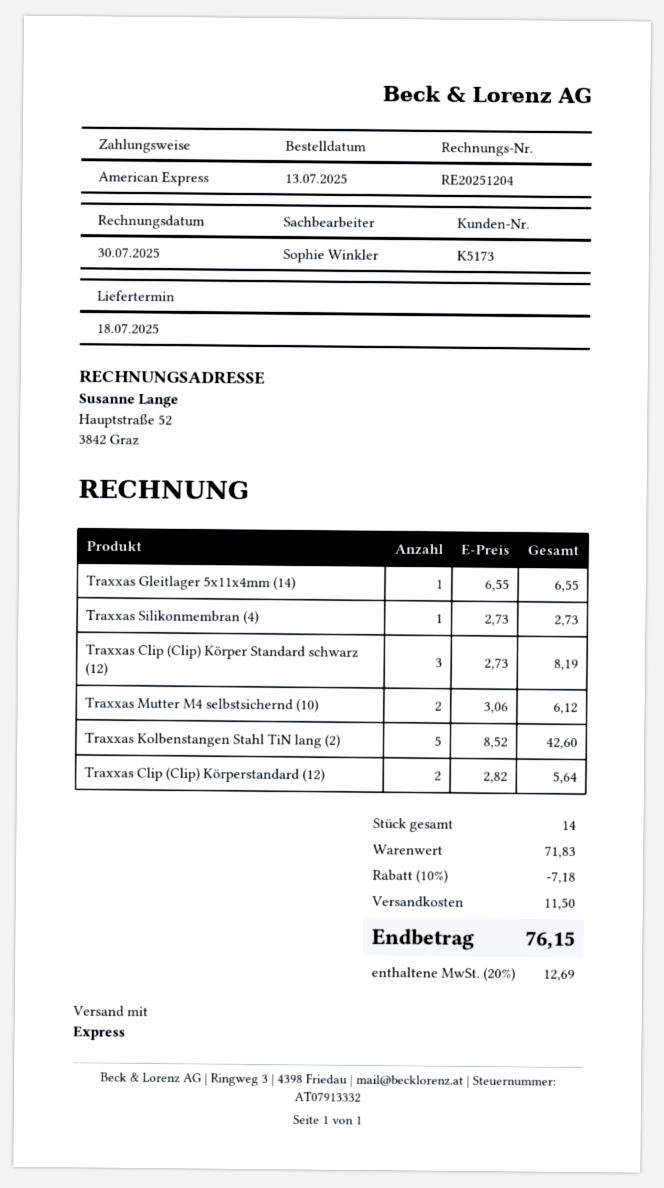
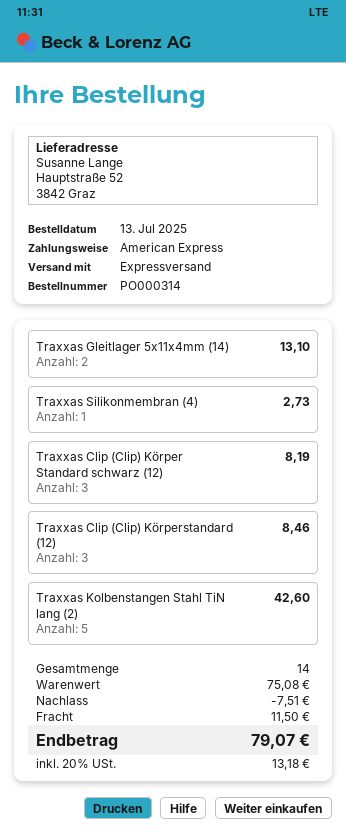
Traxxas Gleitlager 5x11x4mm (14): 1 for 6.55 -> 2 for 13.10
Traxxas Mutter M4 selbstsichernd (10): 2 for 6.12 -> none
Traxxas Clip (Clip) Körperstandard (12): 2 for 5.64 -> 3 for 8.46
subtotal: 71.83 -> 75.08
discount: 7.18 -> 7.51
tax: 20% = 12.69 -> 20% = 13.18
total: 76.15 -> 79.07

